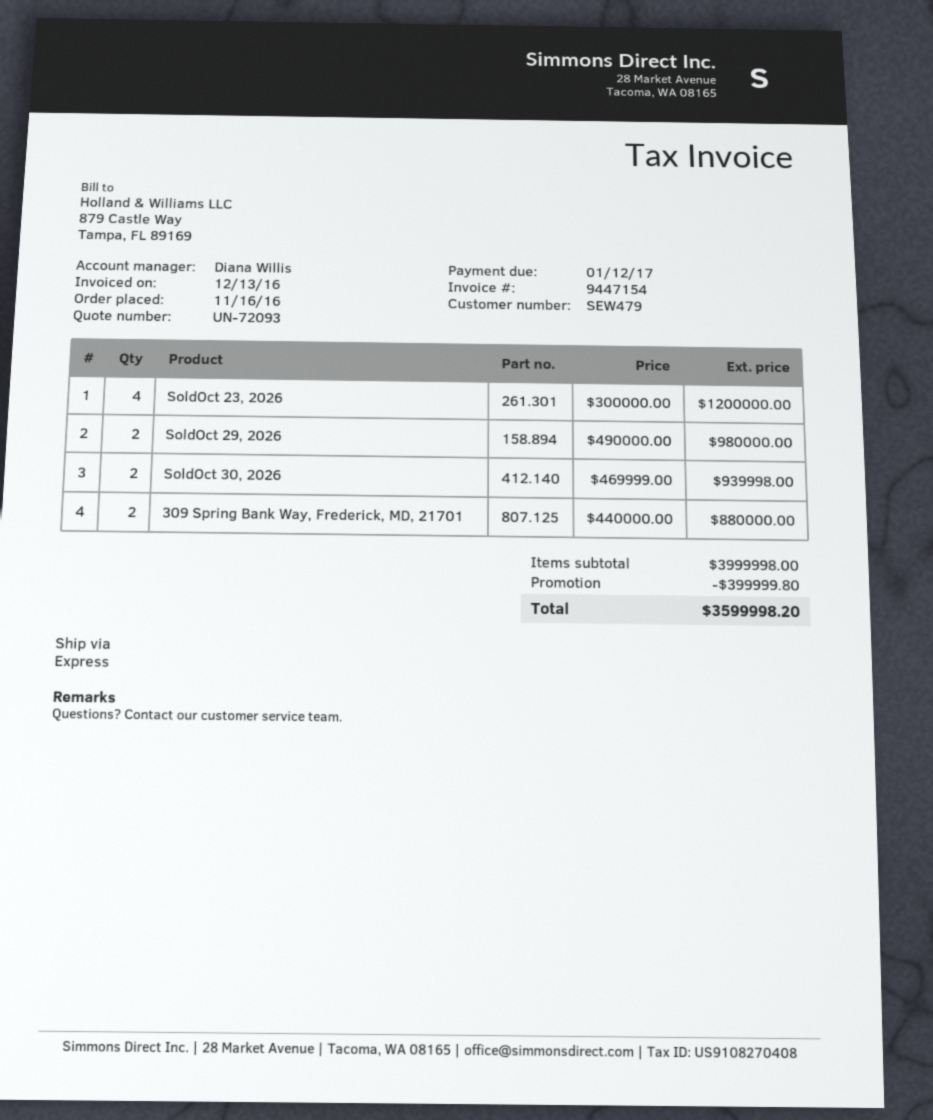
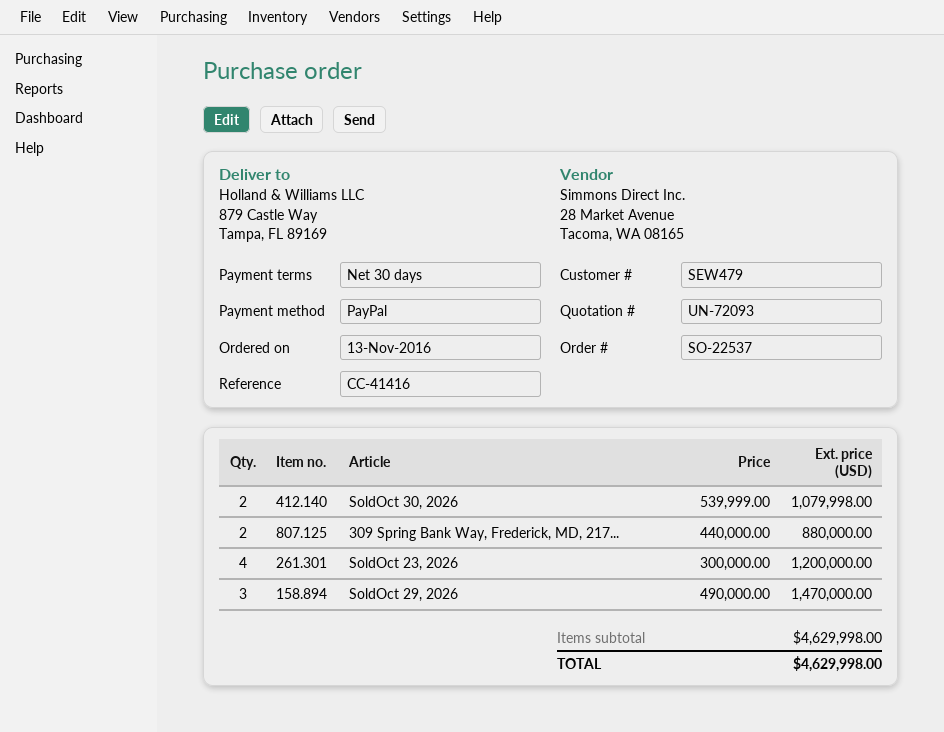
order date: 2016-11-16 -> 2016-11-13
SoldOct 29, 2026: 2 x 490000.00 = 980000.00 -> 3 x 490000.00 = 1470000.00
SoldOct 30, 2026: 2 x 469999.00 = 939998.00 -> 2 x 539999.00 = 1079998.00
subtotal: 3999998.00 -> 4629998.00
discount: 399999.80 -> none
total: 3599998.20 -> 4629998.00

